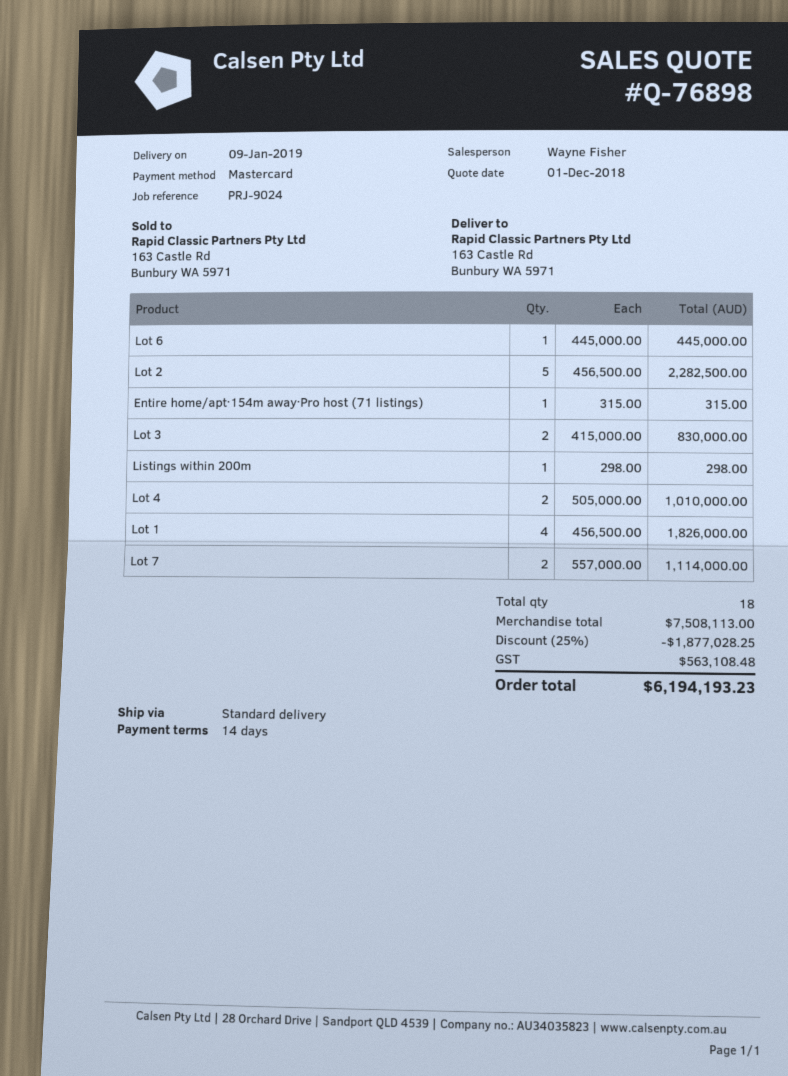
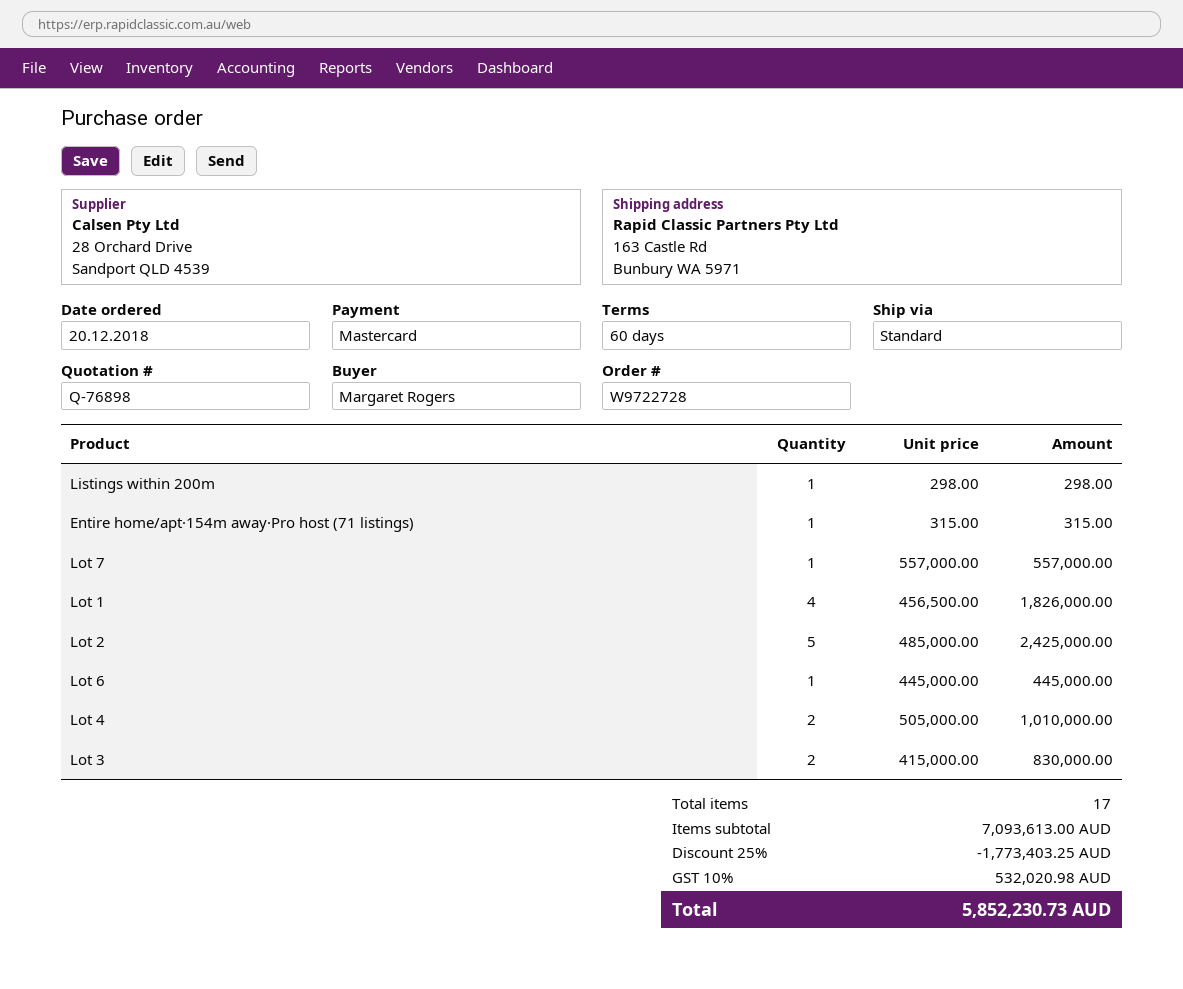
payment terms: 14 days -> 60 days
Lot 2: 5 x 456500.00 = 2282500.00 -> 5 x 485000.00 = 2425000.00
Lot 7: 2 x 557000.00 = 1114000.00 -> 1 x 557000.00 = 557000.00
total quantity: 18 -> 17
subtotal: 7508113.00 -> 7093613.00
discount: 25% = 1877028.25 -> 25% = 1773403.25
tax: 563108.48 -> 532020.98
total: 6194193.23 -> 5852230.73

